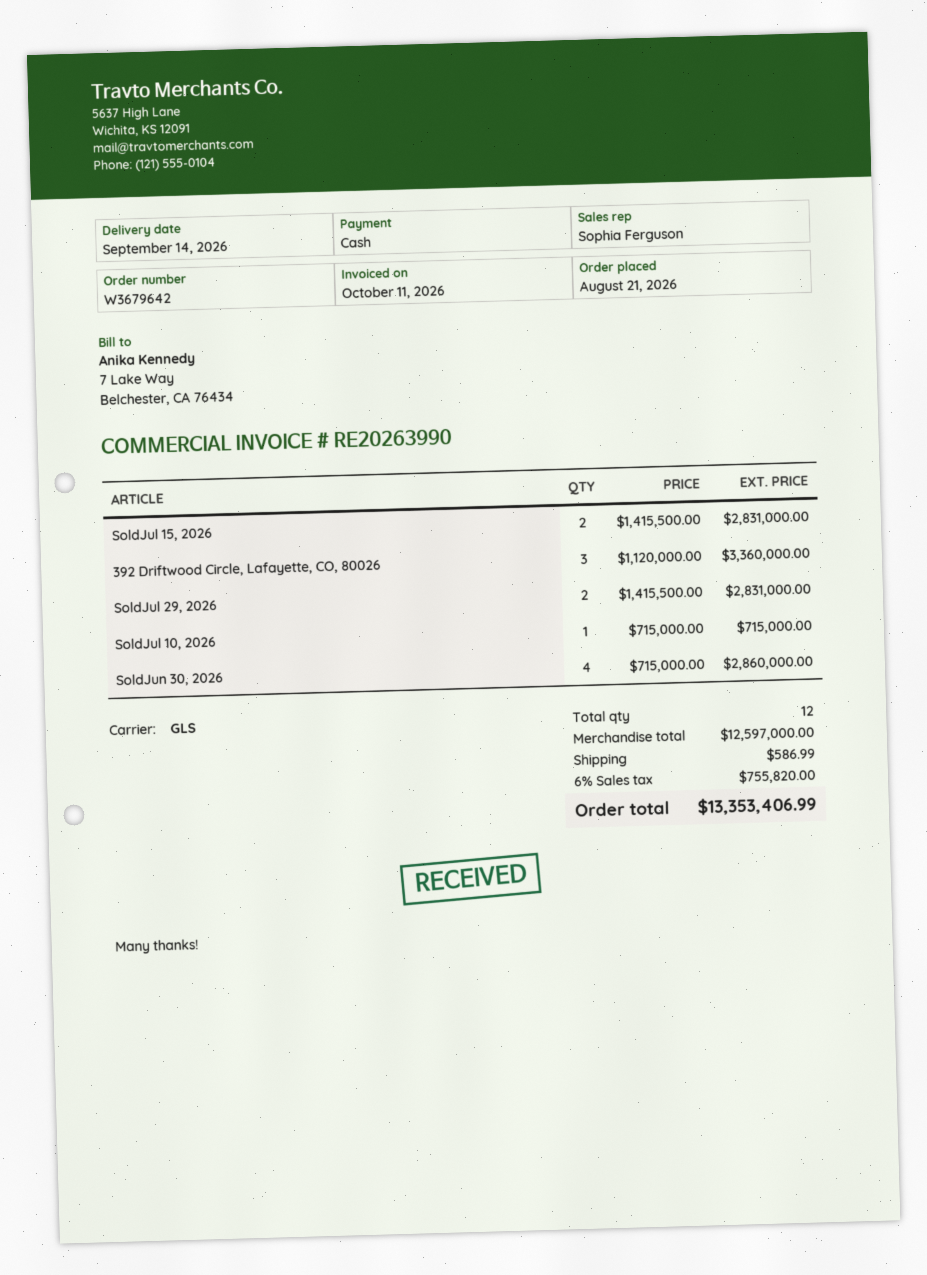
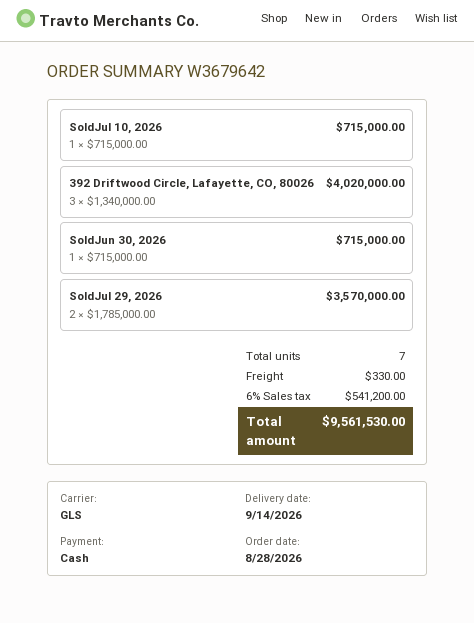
order date: 2026-08-21 -> 2026-08-28
SoldJul 15, 2026: 2 x 1415500.00 = 2831000.00 -> none
392 Driftwood Circle, Lafayette, CO, 80026: 3 x 1120000.00 = 3360000.00 -> 3 x 1340000.00 = 4020000.00
SoldJul 29, 2026: 2 x 1415500.00 = 2831000.00 -> 2 x 1785000.00 = 3570000.00
SoldJun 30, 2026: 4 x 715000.00 = 2860000.00 -> 1 x 715000.00 = 715000.00
total quantity: 12 -> 7
shipping: 586.99 -> 330.00
tax: 6% = 755820.00 -> 6% = 541200.00
total: 13353406.99 -> 9561530.00

